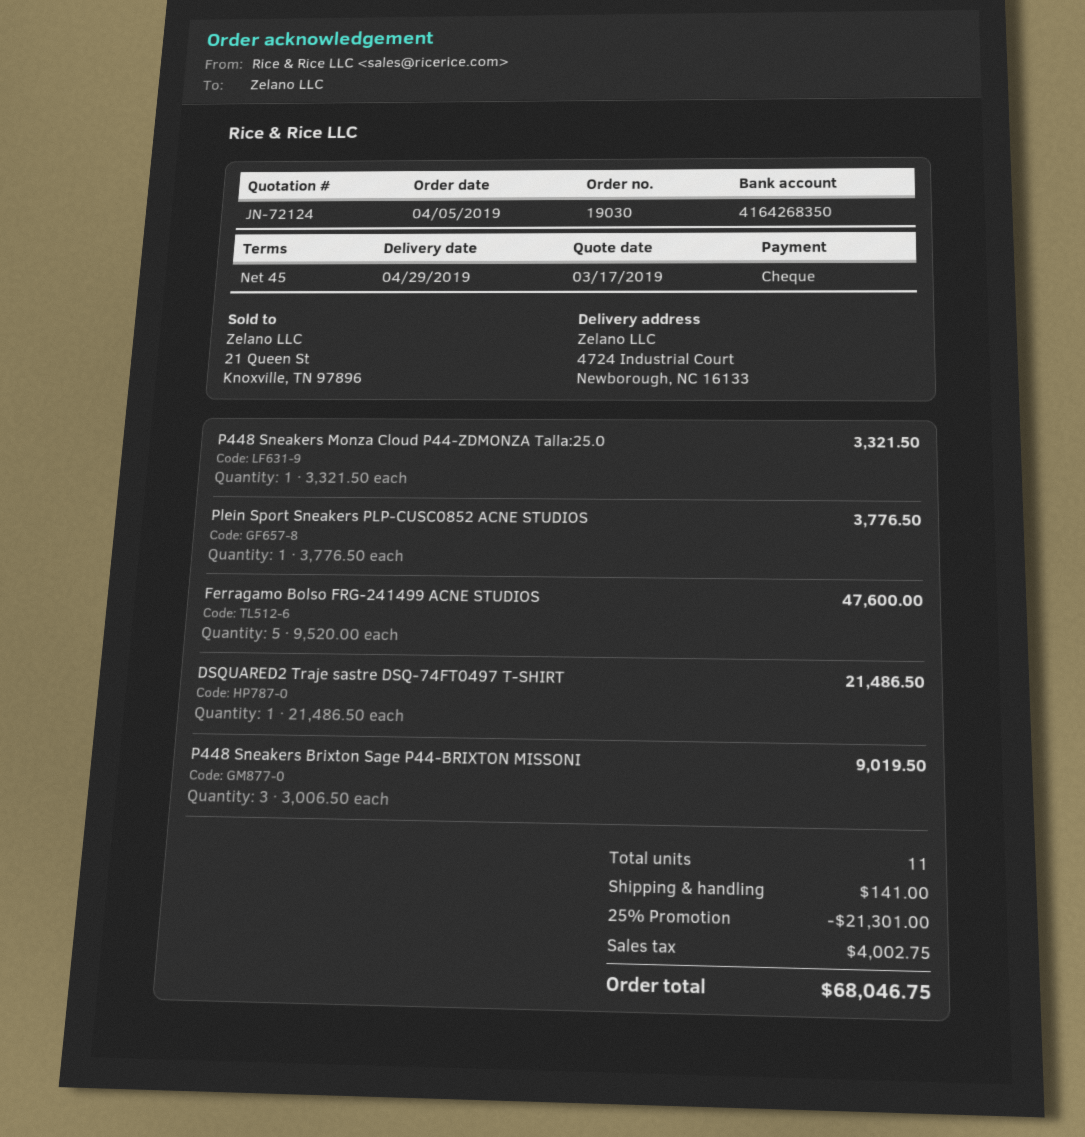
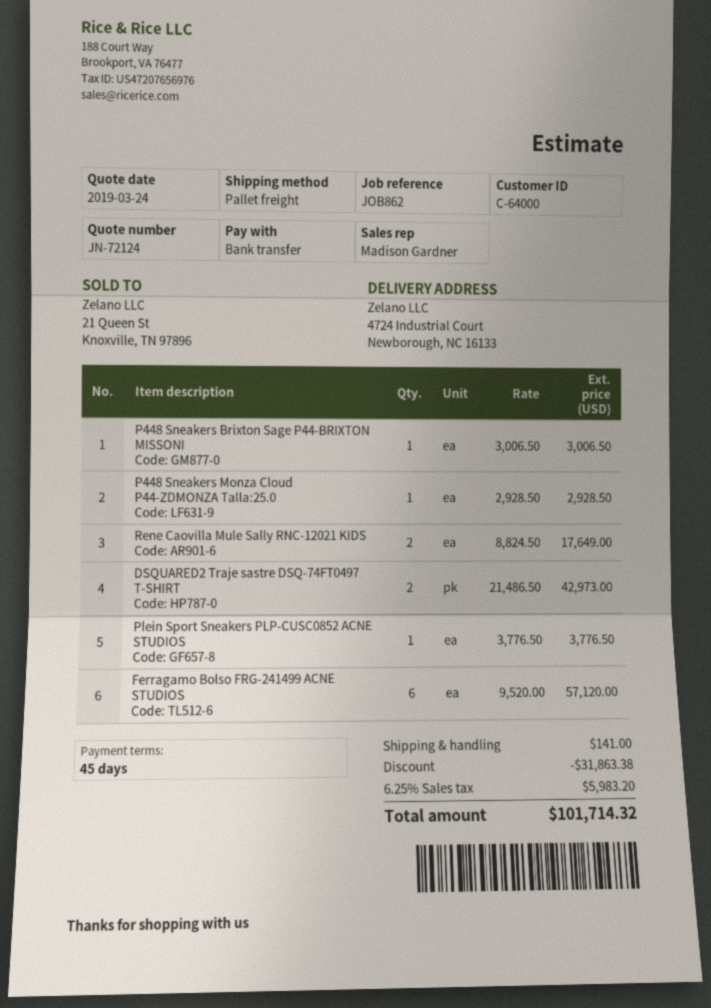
quote date: 2019-03-17 -> 2019-03-24
payment method: cheque -> bank transfer
P448 Sneakers Monza Cloud P44-ZDMONZA Talla:25.0: 1 x 3321.50 = 3321.50 -> 1 x 2928.50 = 2928.50
Ferragamo Bolso FRG-241499 ACNE STUDIOS: 5 x 9520.00 = 47600.00 -> 6 x 9520.00 = 57120.00
DSQUARED2 Traje sastre DSQ-74FT0497 T-SHIRT: 1 x 21486.50 = 21486.50 -> 2 x 21486.50 = 42973.00
P448 Sneakers Brixton Sage P44-BRIXTON MISSONI: 3 x 3006.50 = 9019.50 -> 1 x 3006.50 = 3006.50
Rene Caovilla Mule Sally RNC-12021 KIDS: none -> 2 x 8824.50 = 17649.00
discount: 21301.00 -> 31863.38
tax: 4002.75 -> 5983.20
total: 68046.75 -> 101714.32

